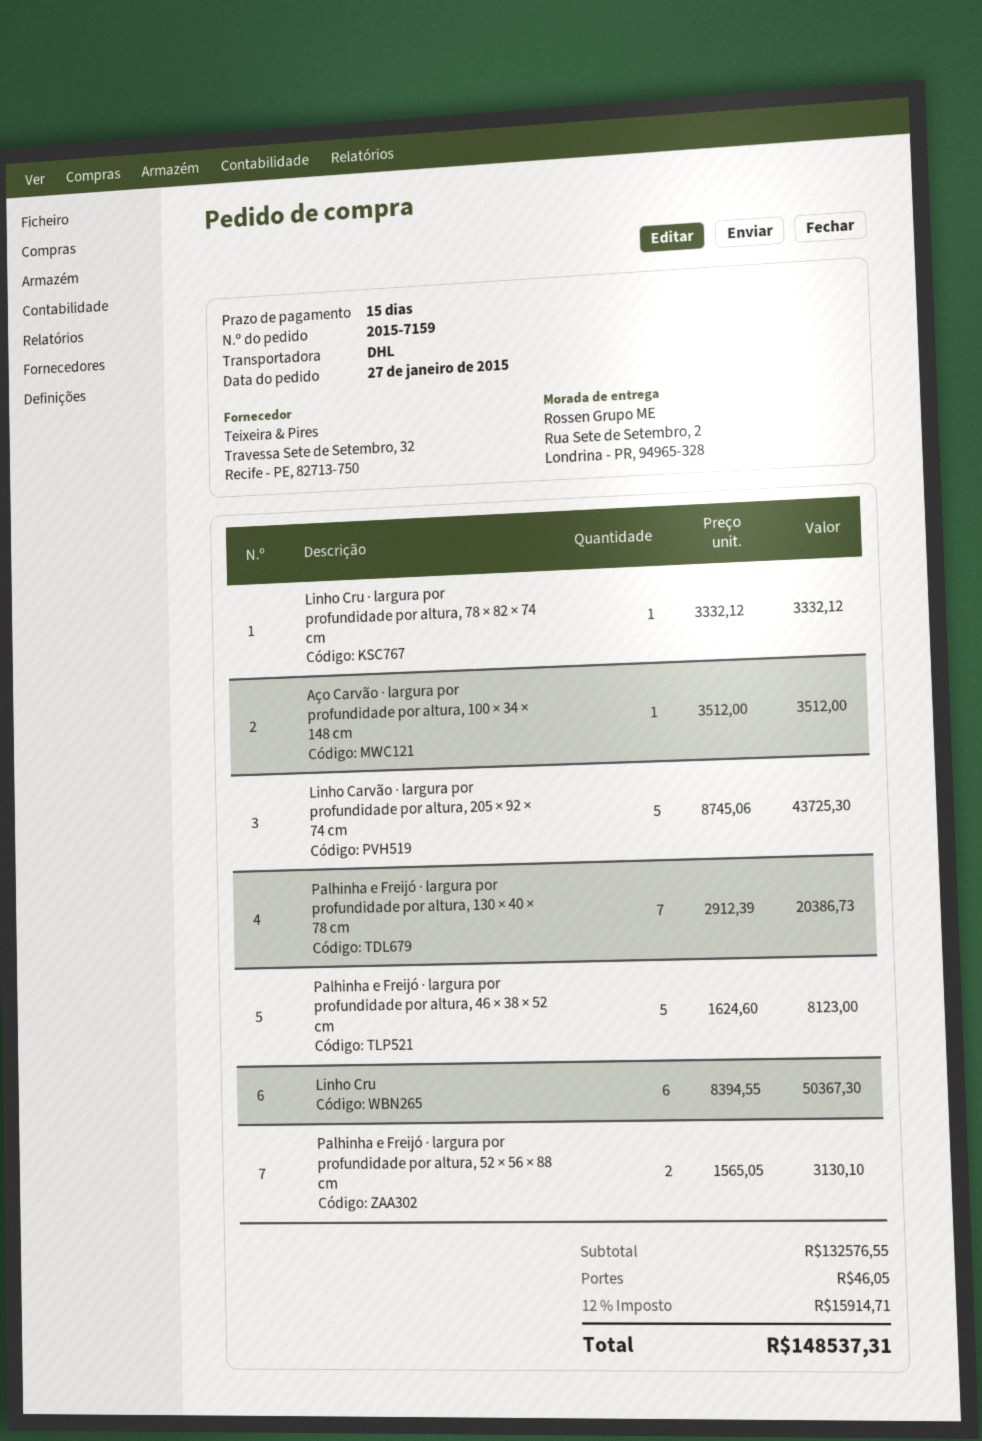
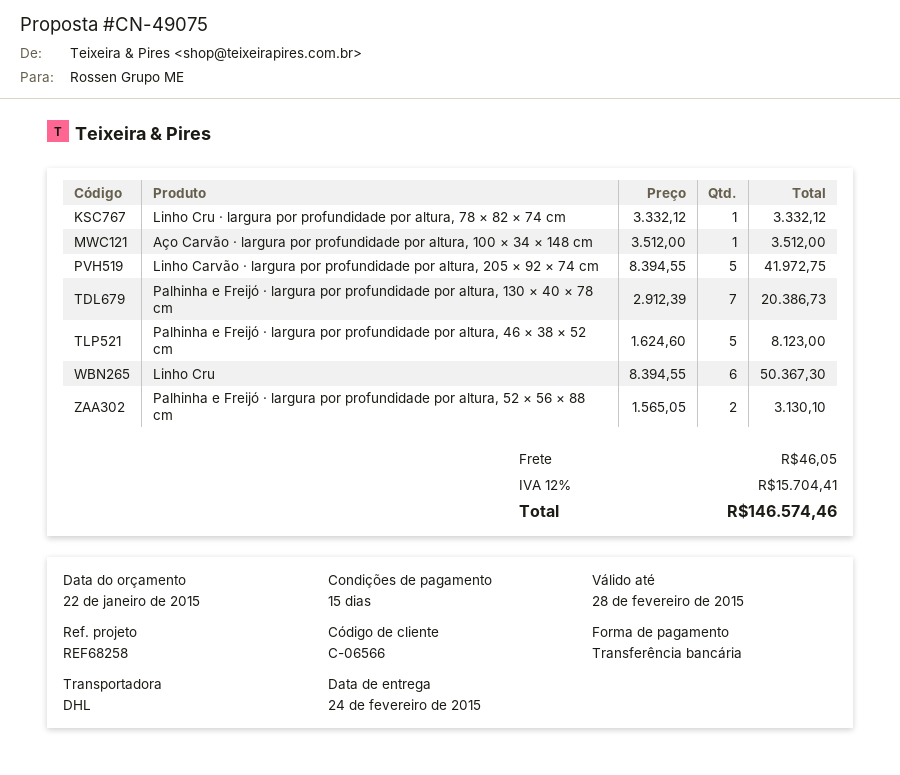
Linho Carvão · largura por profundidade por altura, 205 × 92 × 74 cm: 5 x 8745.06 = 43725.30 -> 5 x 8394.55 = 41972.75
tax: 12% = 15914.71 -> 12% = 15704.41
total: 148537.31 -> 146574.46

